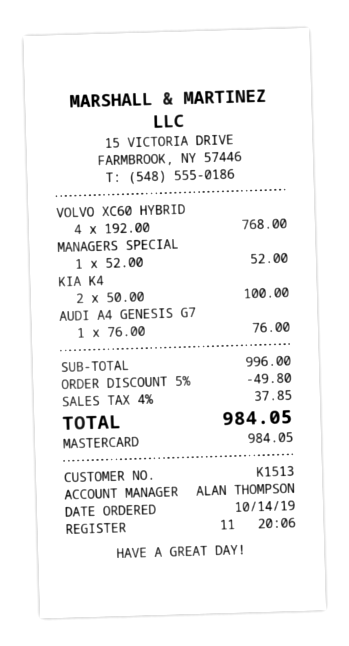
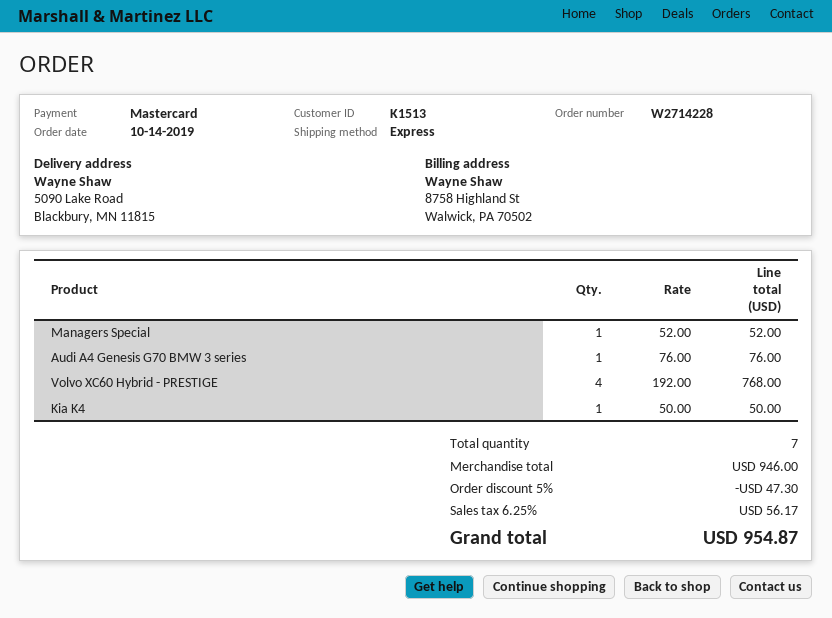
KIA K4: 2 x 50.00 = 100.00 -> 1 x 50.00 = 50.00
subtotal: 996.00 -> 946.00
discount: 5% = 49.80 -> 5% = 47.30
tax: 4% = 37.85 -> 6.25% = 56.17
total: 984.05 -> 954.87

